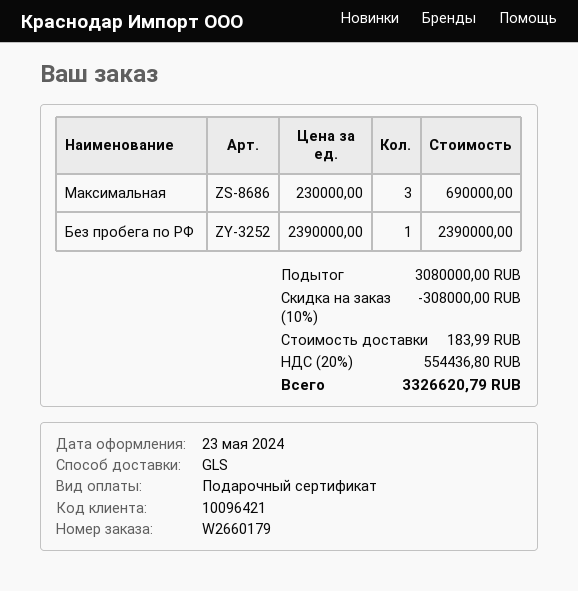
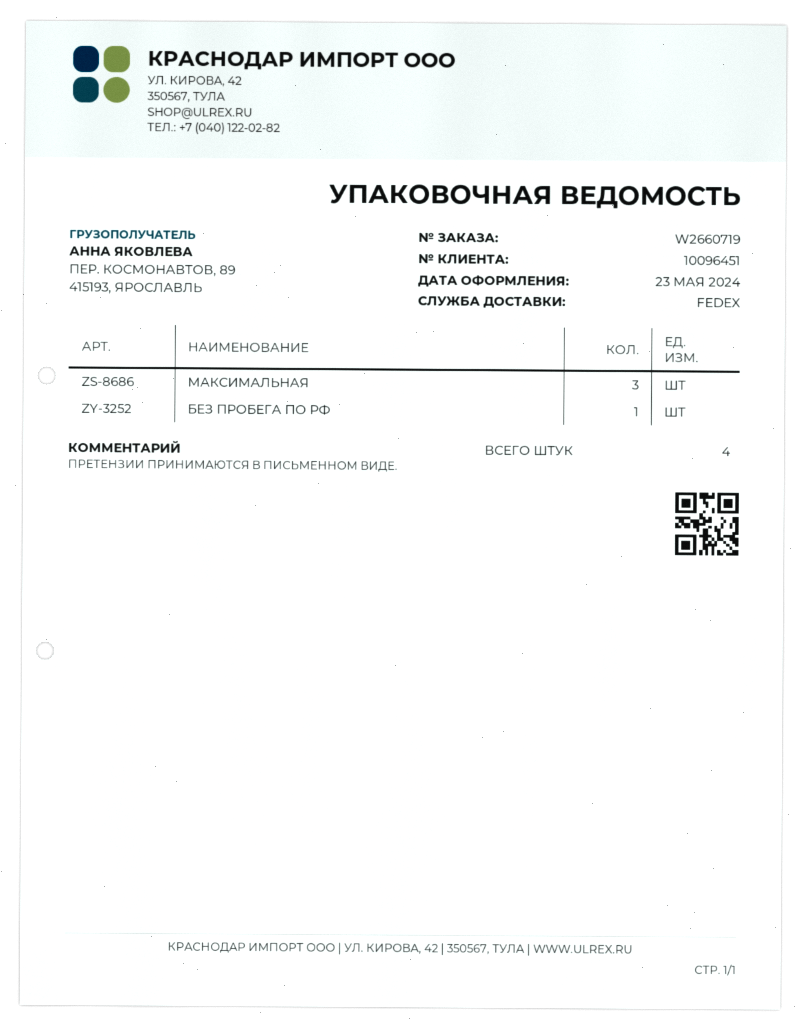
order number: W2660179 -> W2660719
customer number: 10096421 -> 10096451
shipping method: GLS -> FedEx

